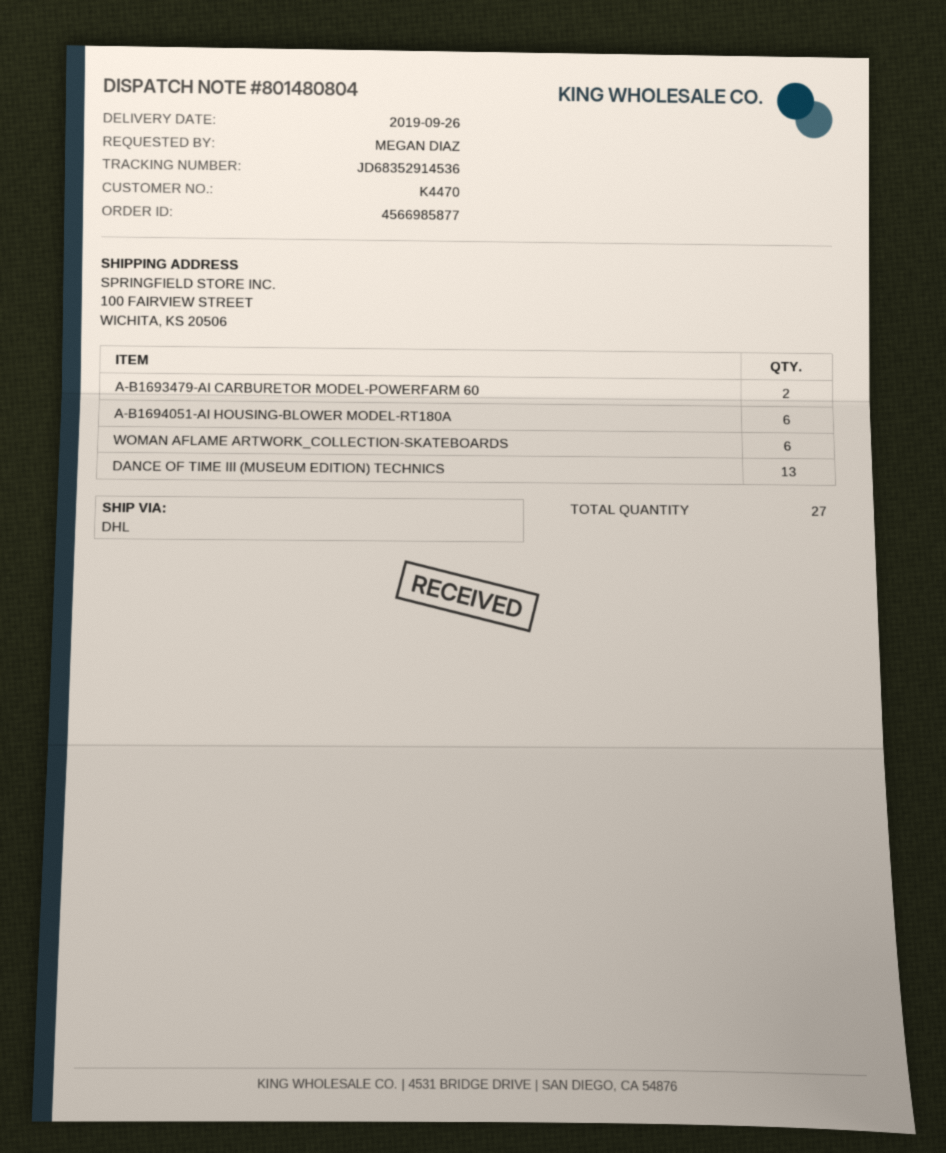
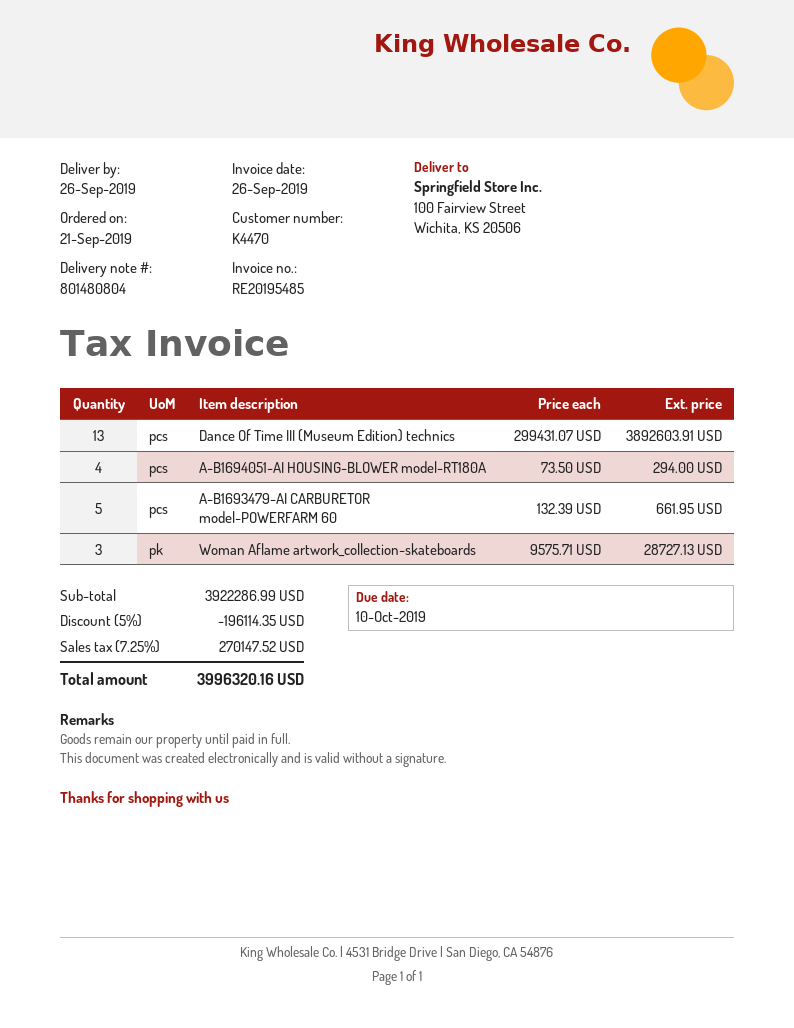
A-B1693479-AI CARBURETOR MODEL-POWERFARM 60: 2 -> 5
A-B1694051-AI HOUSING-BLOWER MODEL-RT180A: 6 -> 4
WOMAN AFLAME ARTWORK_COLLECTION-SKATEBOARDS: 6 -> 3

